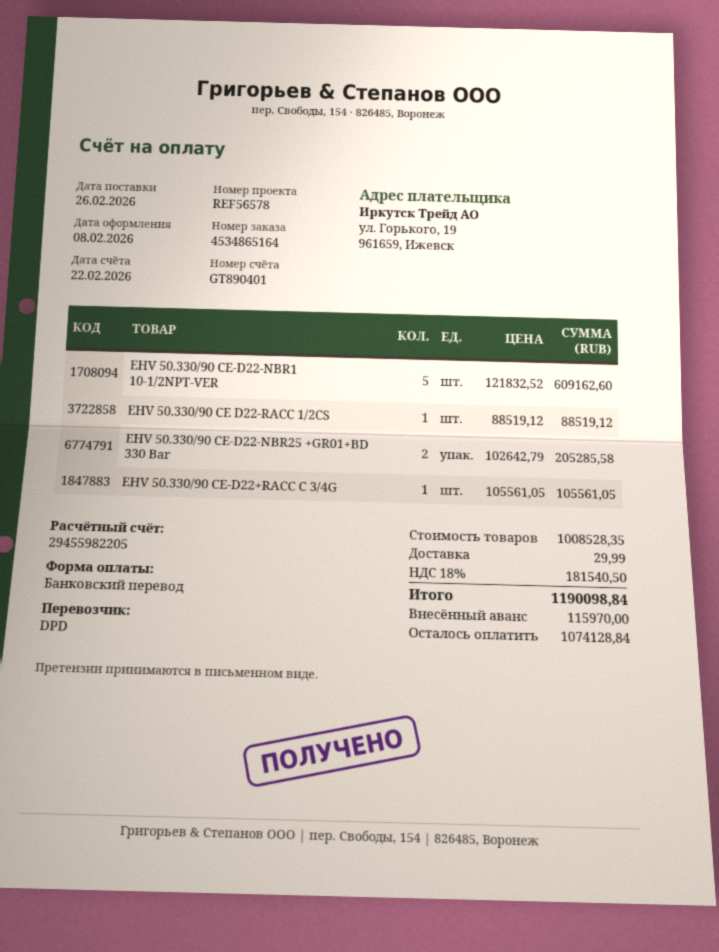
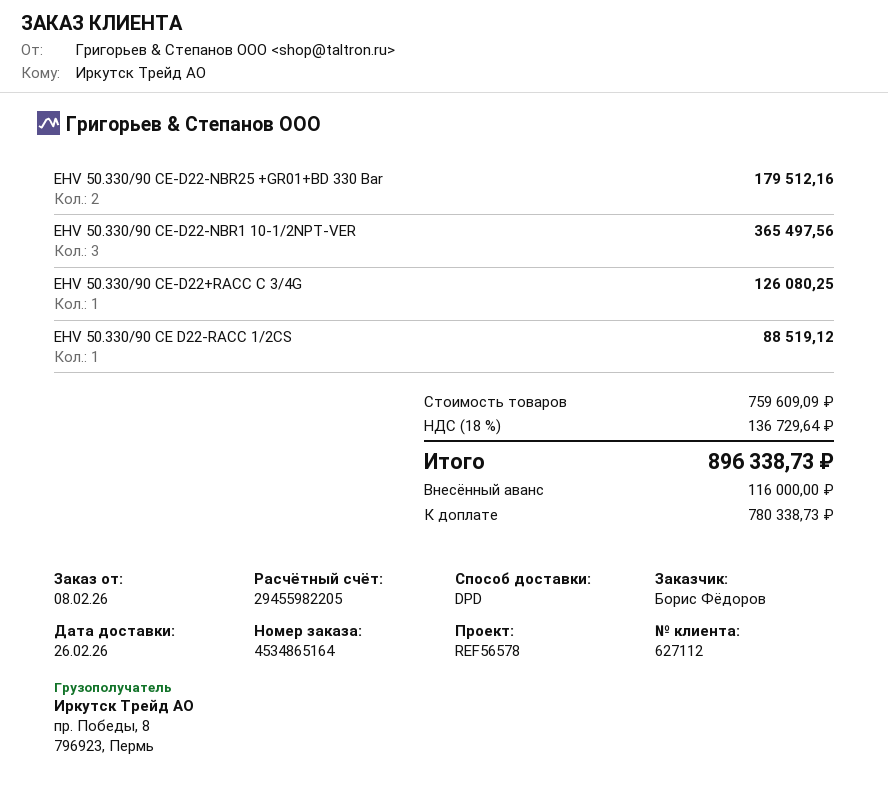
EHV 50.330/90 CE-D22-NBR1 10-1/2NPT-VER: 5 for 609162.60 -> 3 for 365497.56
EHV 50.330/90 CE-D22-NBR25 +GR01+BD 330 Bar: 2 for 205285.58 -> 2 for 179512.16
EHV 50.330/90 CE-D22+RACC C 3/4G: 1 for 105561.05 -> 1 for 126080.25
subtotal: 1008528.35 -> 759609.09
shipping: 29.99 -> none
tax: 18% = 181540.50 -> 18% = 136729.64
total: 1190098.84 -> 896338.73
deposit: 115970.00 -> 116000.00
balance: 1074128.84 -> 780338.73

